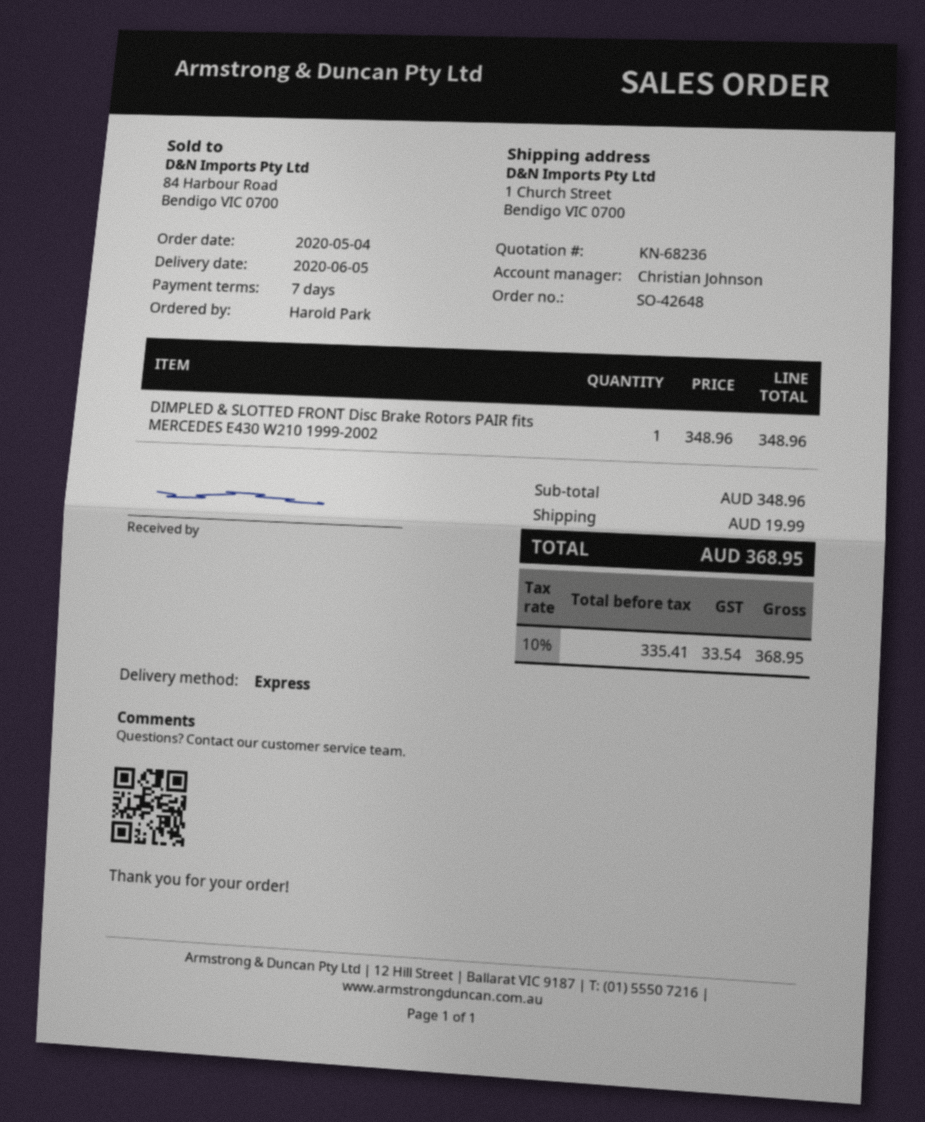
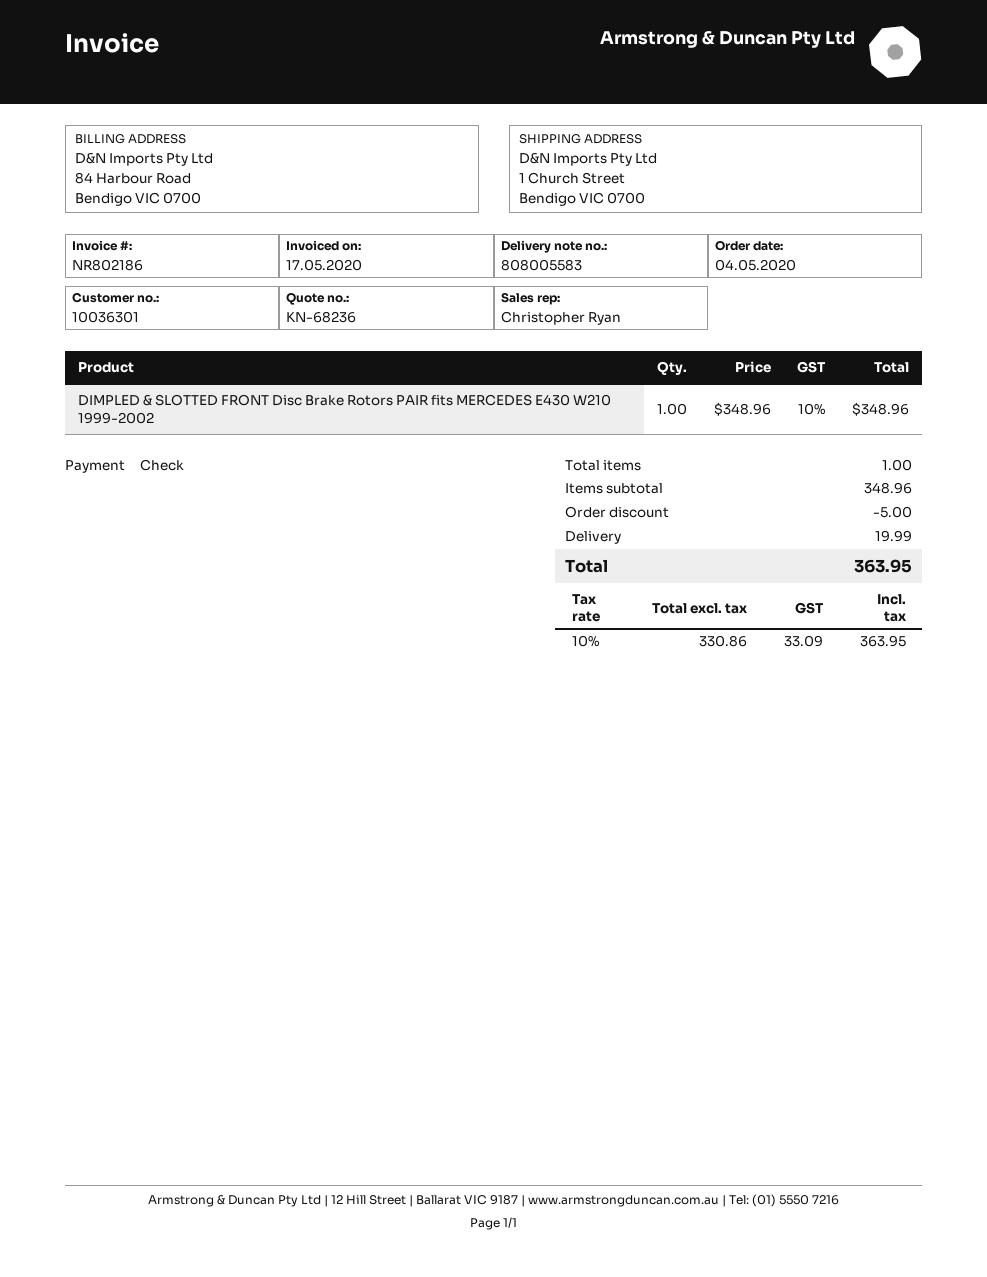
sales rep: Christian Johnson -> Christopher Ryan
discount: none -> 5.00
net: 335.41 -> 330.86
tax: 10% = 33.54 -> 10% = 33.09
total: 368.95 -> 363.95

